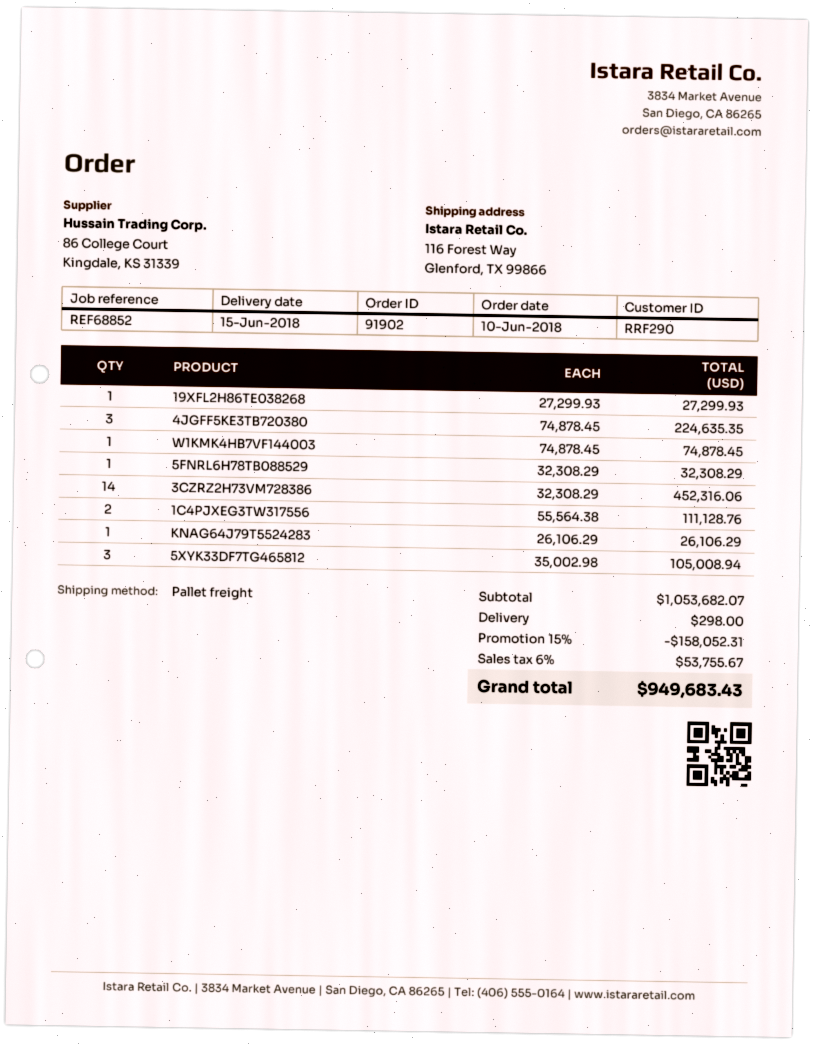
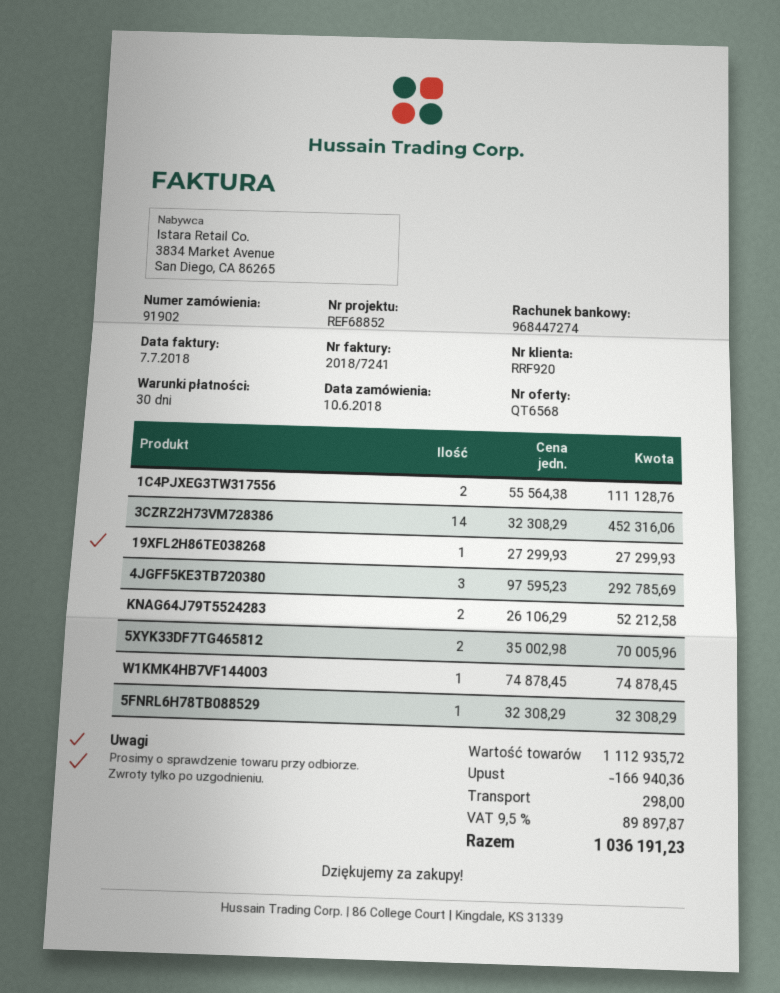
customer number: RRF290 -> RRF920
4JGFF5KE3TB720380: 3 x 74878.45 = 224635.35 -> 3 x 97595.23 = 292785.69
KNAG64J79T5524283: 1 x 26106.29 = 26106.29 -> 2 x 26106.29 = 52212.58
5XYK33DF7TG465812: 3 x 35002.98 = 105008.94 -> 2 x 35002.98 = 70005.96
subtotal: 1053682.07 -> 1112935.72
discount: 158052.31 -> 166940.36
tax: 6% = 53755.67 -> 9.5% = 89897.87
total: 949683.43 -> 1036191.23

